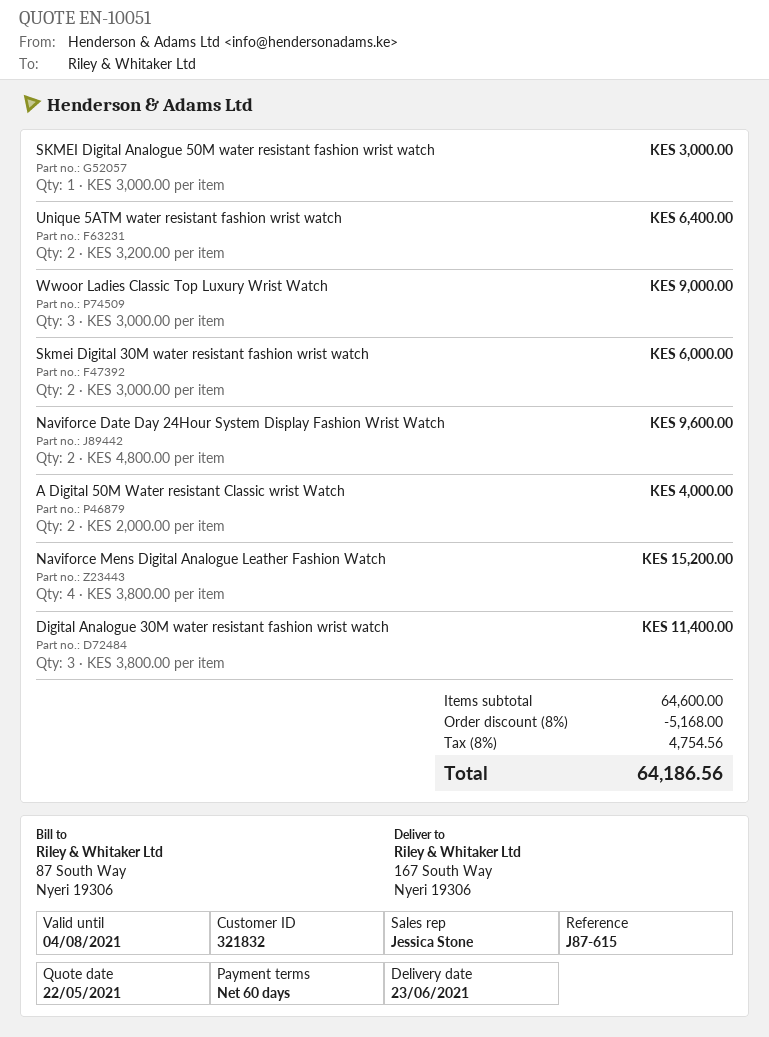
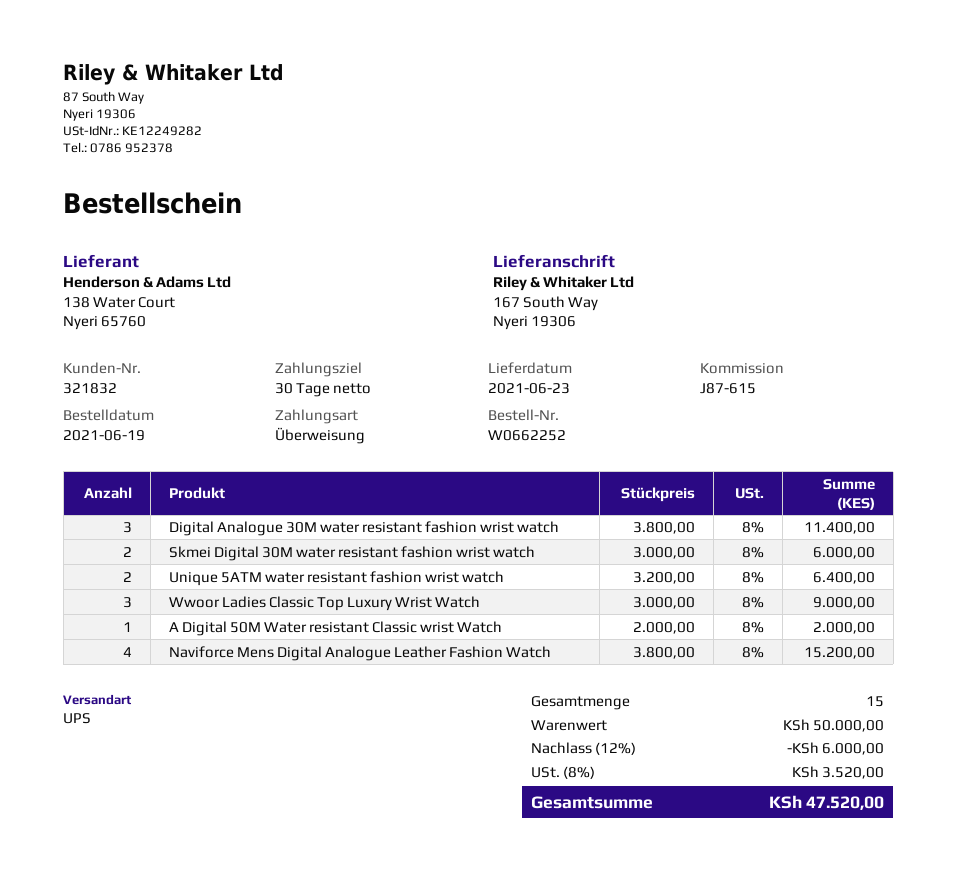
payment terms: 60 days -> 30 days
SKMEI Digital Analogue 50M water resistant fashion wrist watch: 1 x 3000.00 = 3000.00 -> none
Naviforce Date Day 24Hour System Display Fashion Wrist Watch: 2 x 4800.00 = 9600.00 -> none
A Digital 50M Water resistant Classic wrist Watch: 2 x 2000.00 = 4000.00 -> 1 x 2000.00 = 2000.00
subtotal: 64600.00 -> 50000.00
discount: 8% = 5168.00 -> 12% = 6000.00
tax: 8% = 4754.56 -> 8% = 3520.00
total: 64186.56 -> 47520.00

